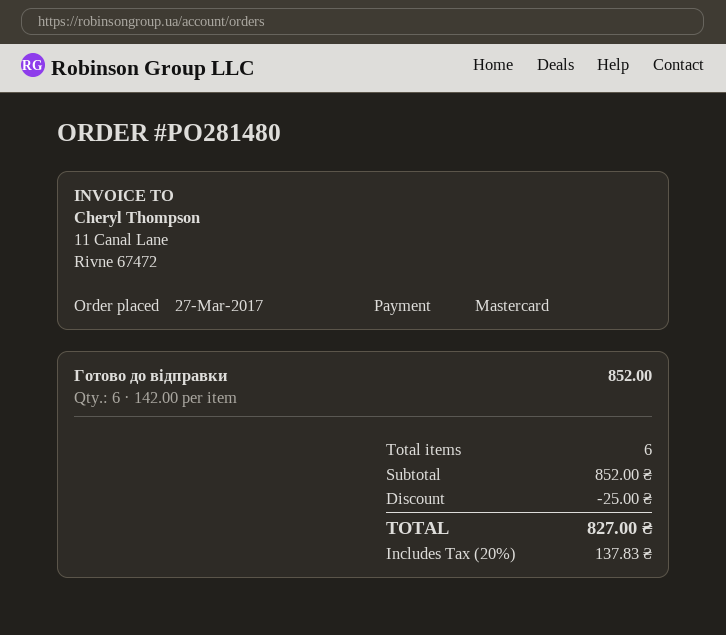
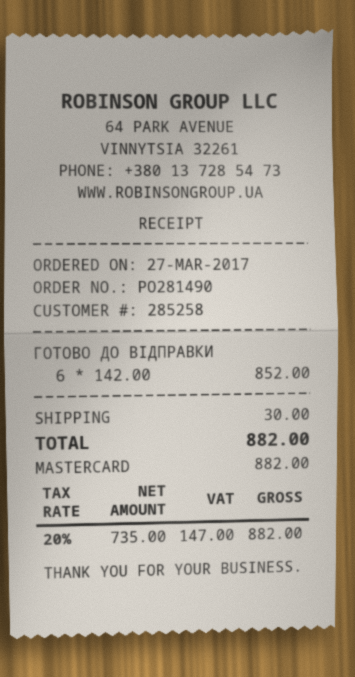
order number: PO281480 -> PO281490
discount: 25.00 -> none
shipping: none -> 30.00
tax: 20% = 137.83 -> 20% = 147.00
total: 827.00 -> 882.00

